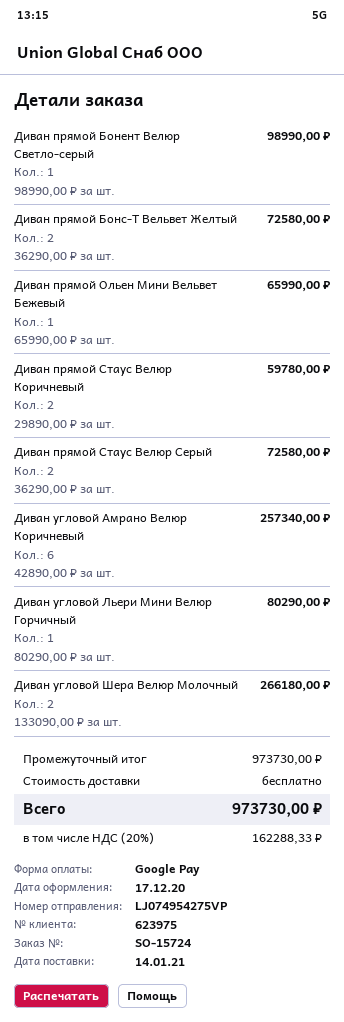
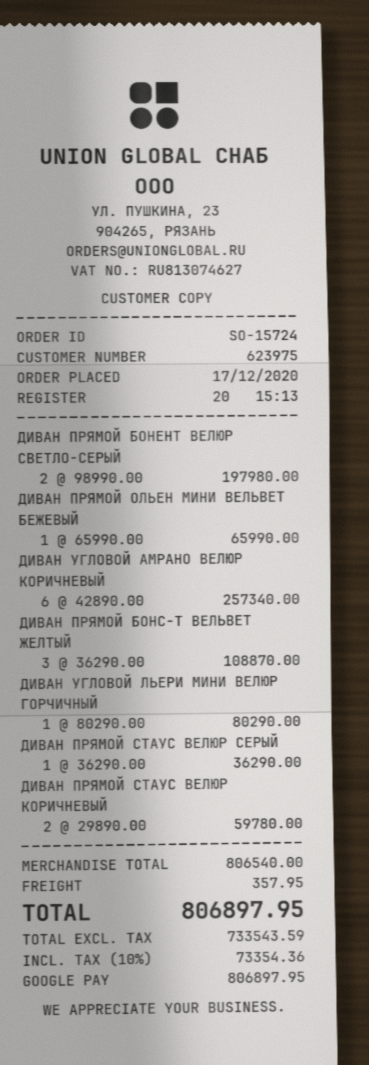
Диван прямой Бонент Велюр Светло-серый: 1 x 98990.00 = 98990.00 -> 2 x 98990.00 = 197980.00
Диван прямой Бонс-Т Вельвет Желтый: 2 x 36290.00 = 72580.00 -> 3 x 36290.00 = 108870.00
Диван прямой Стаус Велюр Серый: 2 x 36290.00 = 72580.00 -> 1 x 36290.00 = 36290.00
Диван угловой Шера Велюр Молочный: 2 x 133090.00 = 266180.00 -> none
subtotal: 973730.00 -> 806540.00
shipping: 0.00 -> 357.95
tax: 20% = 162288.33 -> 10% = 73354.36
total: 973730.00 -> 806897.95

